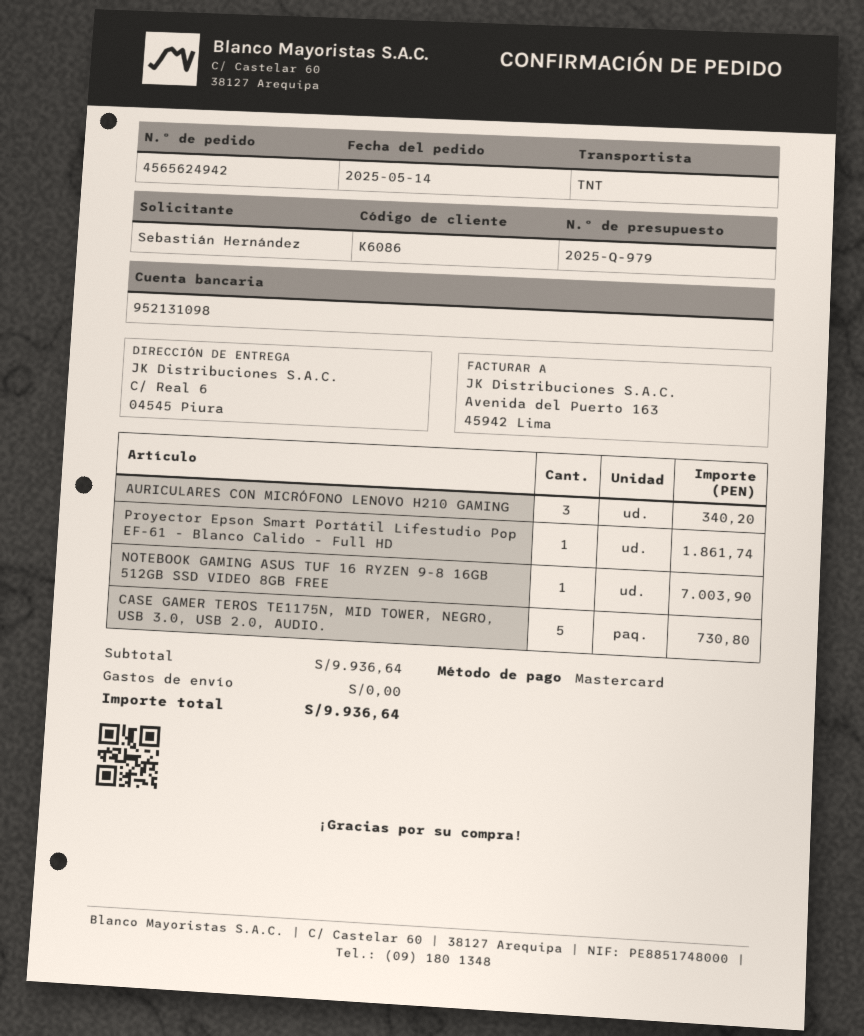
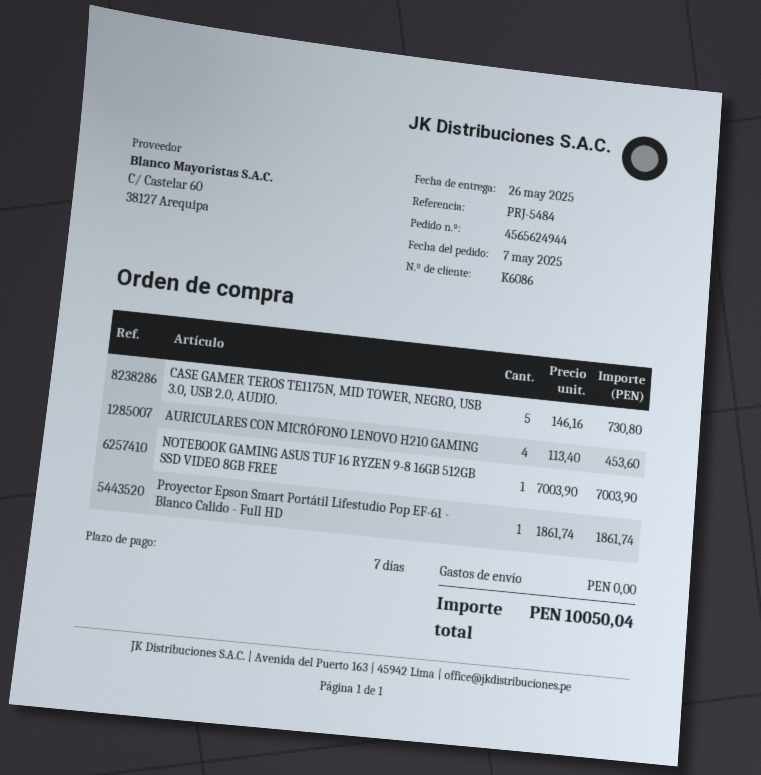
order number: 4565624942 -> 4565624944
order date: 2025-05-14 -> 2025-05-07
AURICULARES CON MICRÓFONO LENOVO H210 GAMING: 3 for 340.20 -> 4 for 453.60
total: 9936.64 -> 10050.04

